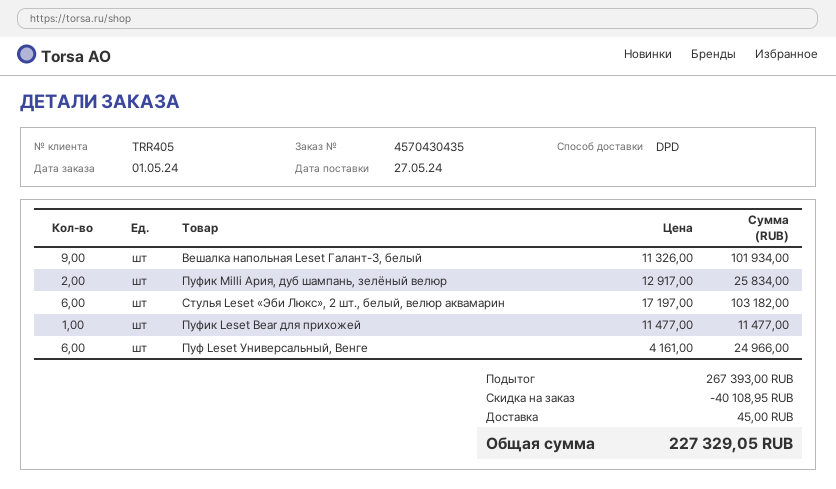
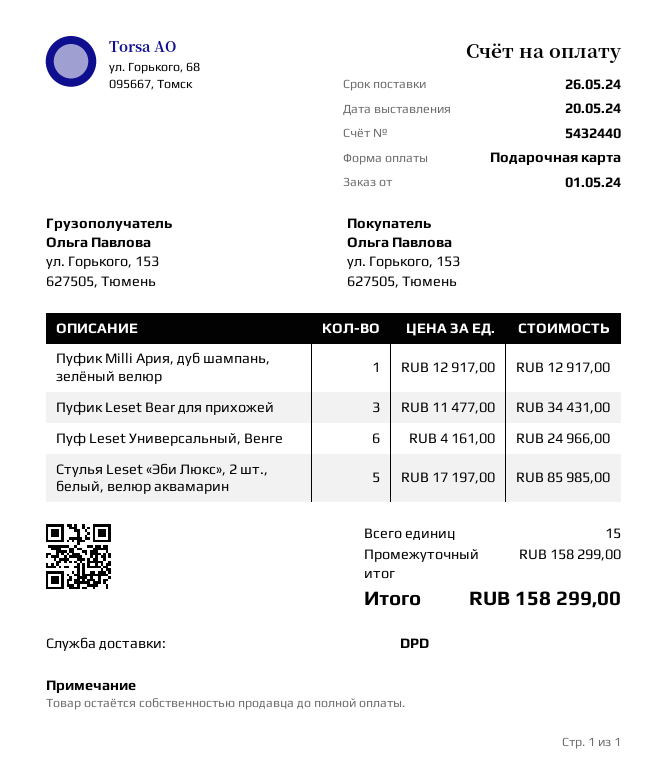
delivery date: 2024-05-27 -> 2024-05-26
Вешалка напольная Leset Галант-3, белый: 9 x 11326.00 = 101934.00 -> none
Пуфик Milli Ария, дуб шампань, зелёный велюр: 2 x 12917.00 = 25834.00 -> 1 x 12917.00 = 12917.00
Стулья Leset «Эби Люкс», 2 шт., белый, велюр аквамарин: 6 x 17197.00 = 103182.00 -> 5 x 17197.00 = 85985.00
Пуфик Leset Bear для прихожей: 1 x 11477.00 = 11477.00 -> 3 x 11477.00 = 34431.00
subtotal: 267393.00 -> 158299.00
discount: 40108.95 -> none
shipping: 45.00 -> none
total: 227329.05 -> 158299.00

